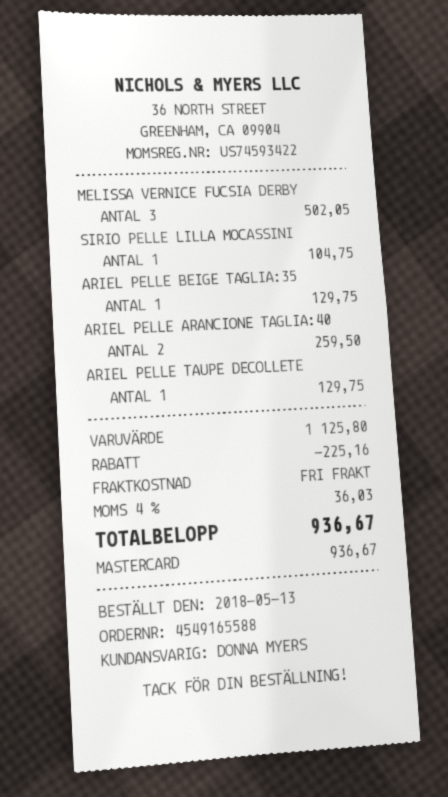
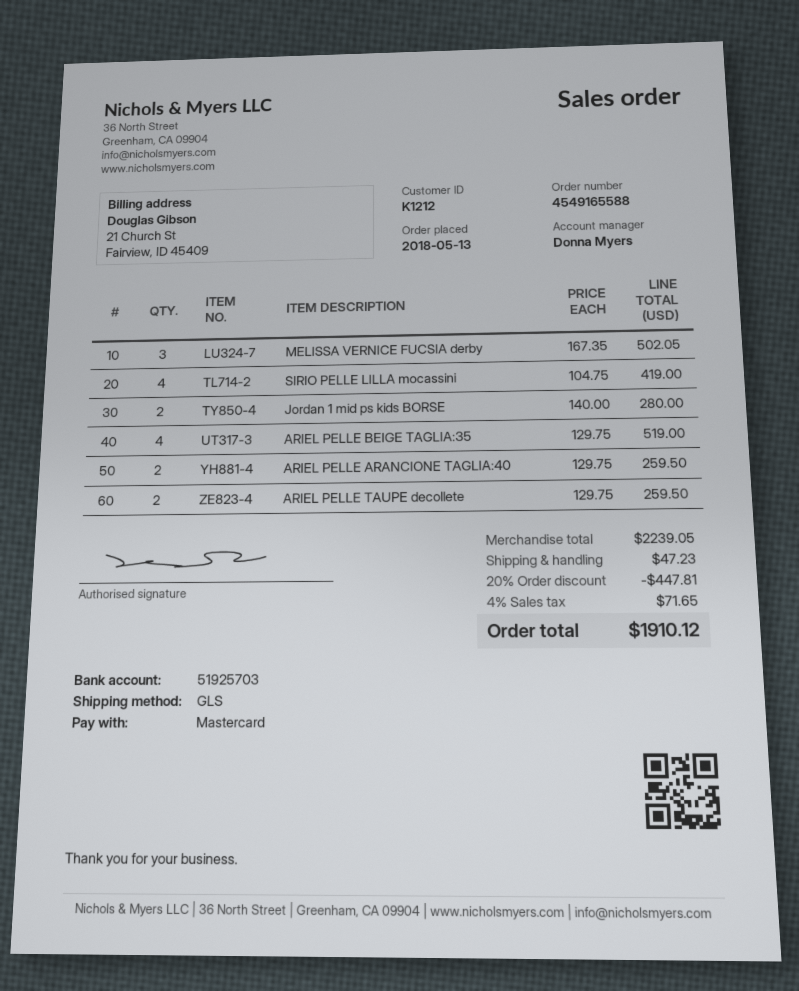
SIRIO PELLE LILLA MOCASSINI: 1 for 104.75 -> 4 for 419.00
ARIEL PELLE BEIGE TAGLIA:35: 1 for 129.75 -> 4 for 519.00
ARIEL PELLE TAUPE DECOLLETE: 1 for 129.75 -> 2 for 259.50
Jordan 1 mid ps kids BORSE: none -> 2 for 280.00
subtotal: 1125.80 -> 2239.05
discount: 225.16 -> 447.81
shipping: 0.00 -> 47.23
tax: 4% = 36.03 -> 4% = 71.65
total: 936.67 -> 1910.12

